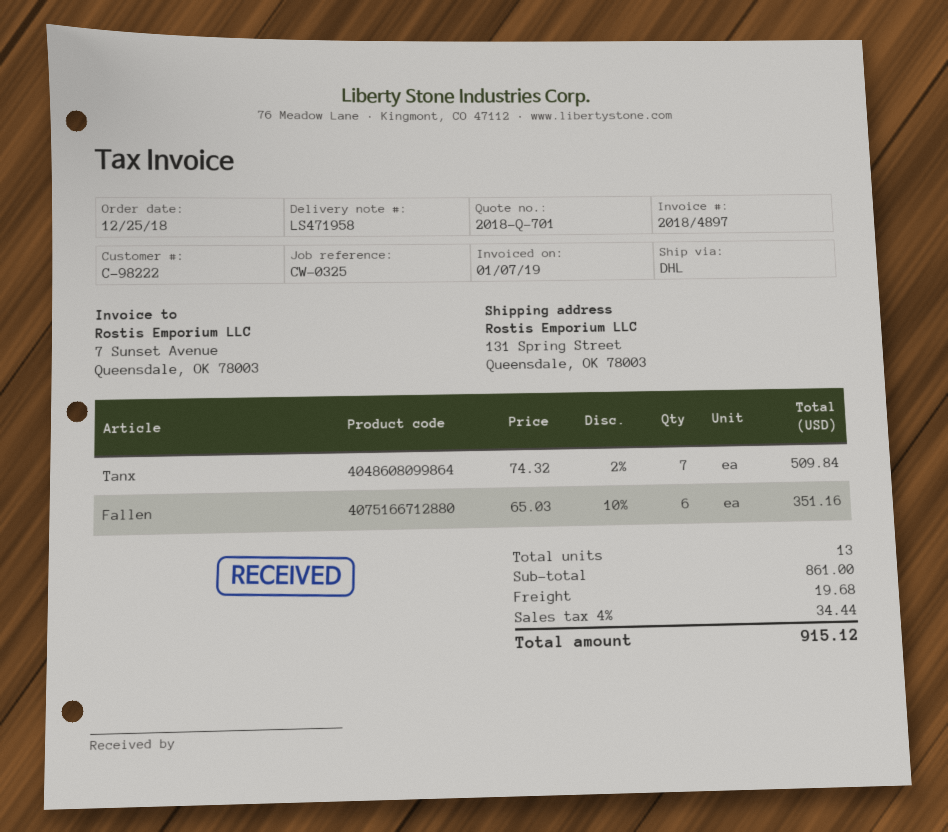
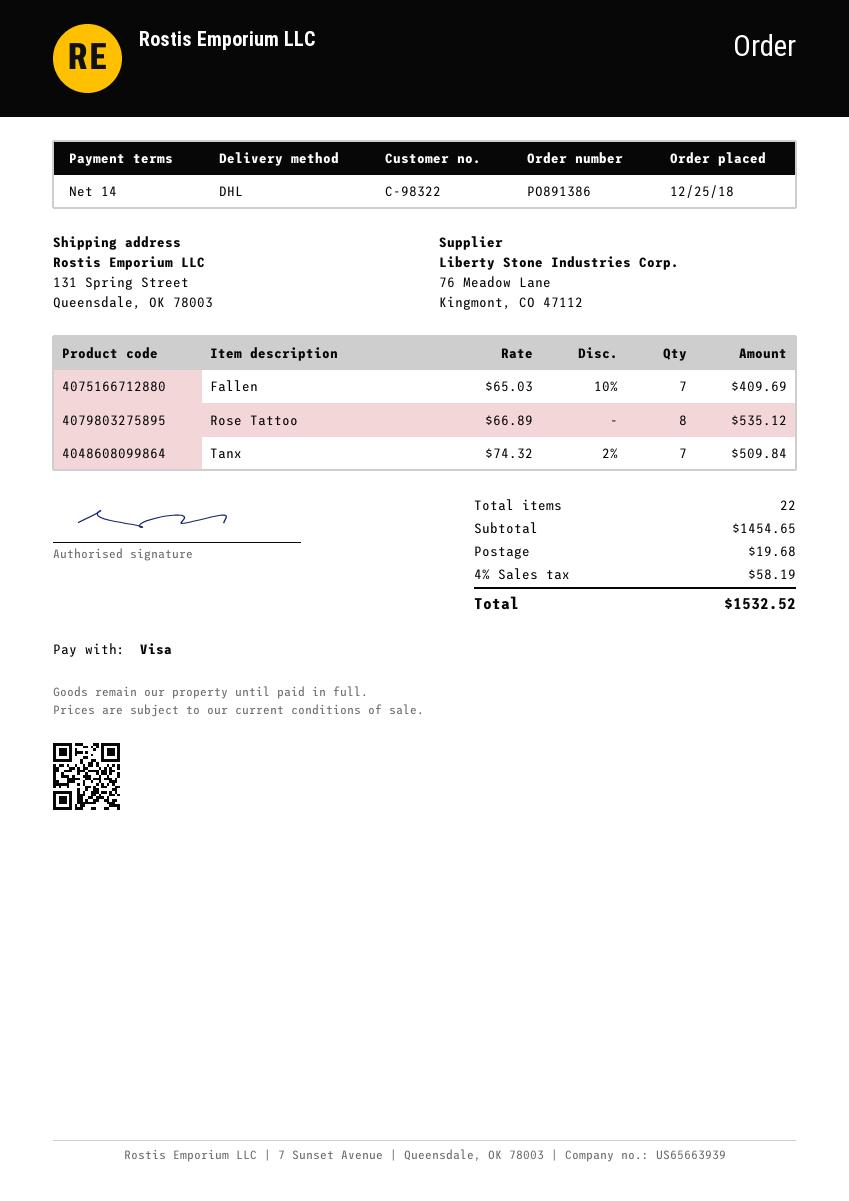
customer number: C-98222 -> C-98322
Fallen: 6 x 65.03 - 10% = 351.16 -> 7 x 65.03 - 10% = 409.69
Rose Tattoo: none -> 8 x 66.89 = 535.12
total quantity: 13 -> 22
subtotal: 861.00 -> 1454.65
tax: 4% = 34.44 -> 4% = 58.19
total: 915.12 -> 1532.52

